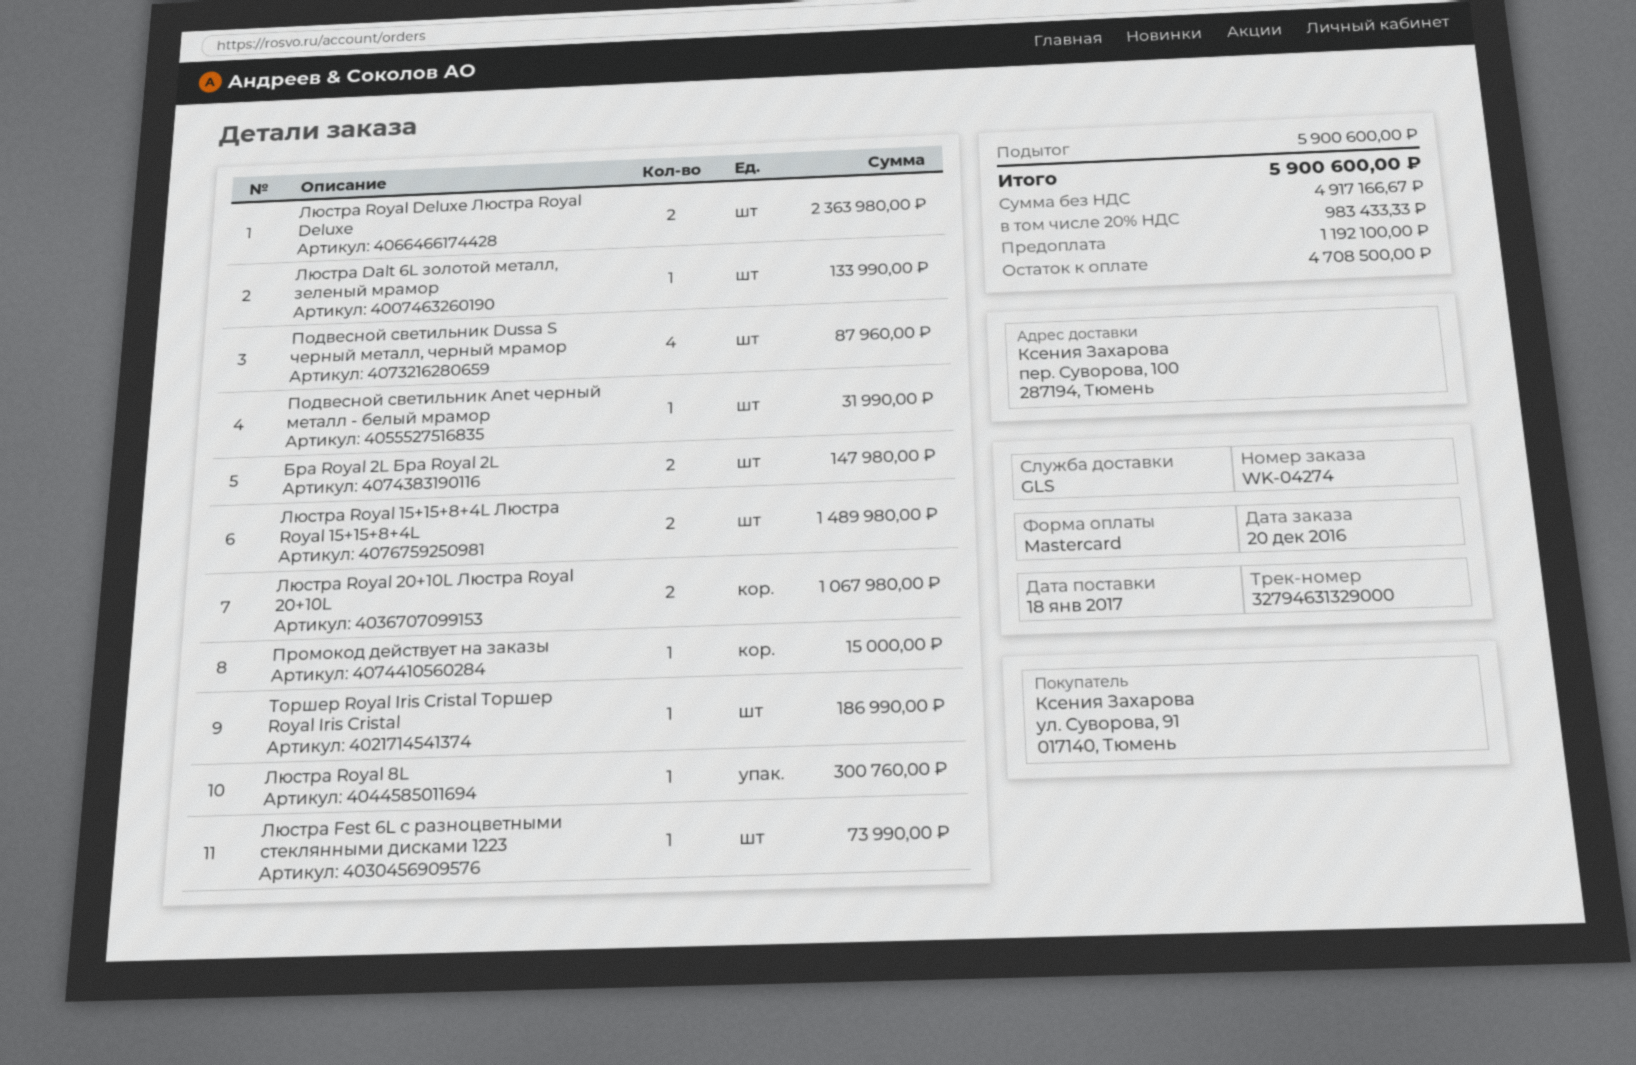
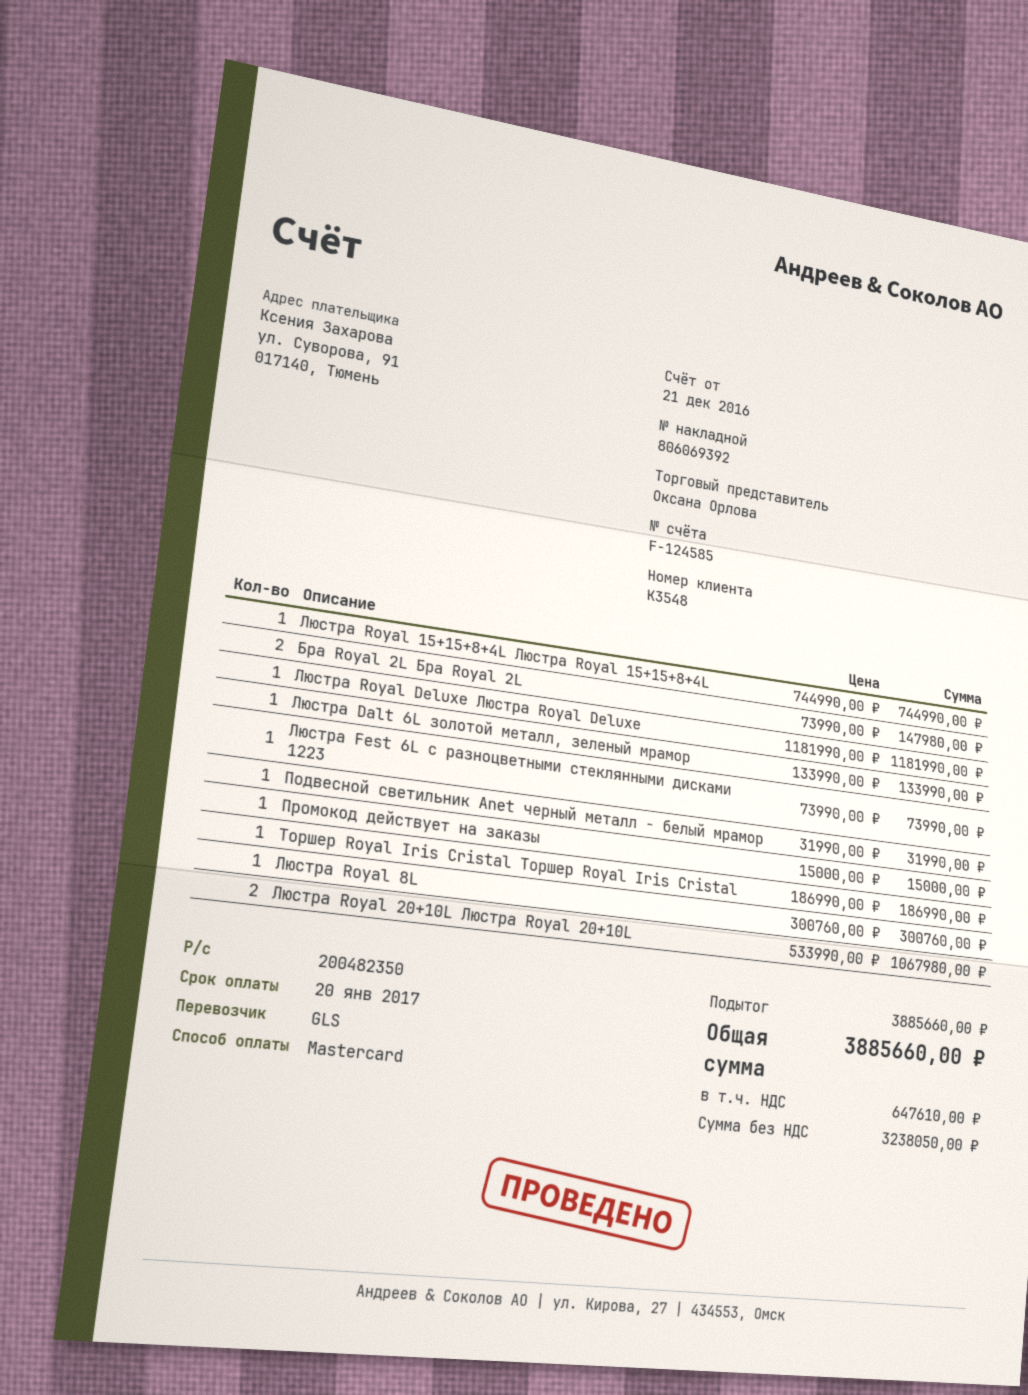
Люстра Royal Deluxe Люстра Royal Deluxe: 2 for 2363980.00 -> 1 for 1181990.00
Подвесной светильник Dussa S черный металл, черный мрамор: 4 for 87960.00 -> none
Люстра Royal 15+15+8+4L Люстра Royal 15+15+8+4L: 2 for 1489980.00 -> 1 for 744990.00
subtotal: 5900600.00 -> 3885660.00
net: 4917166.67 -> 3238050.00
tax: 983433.33 -> 647610.00
total: 5900600.00 -> 3885660.00

